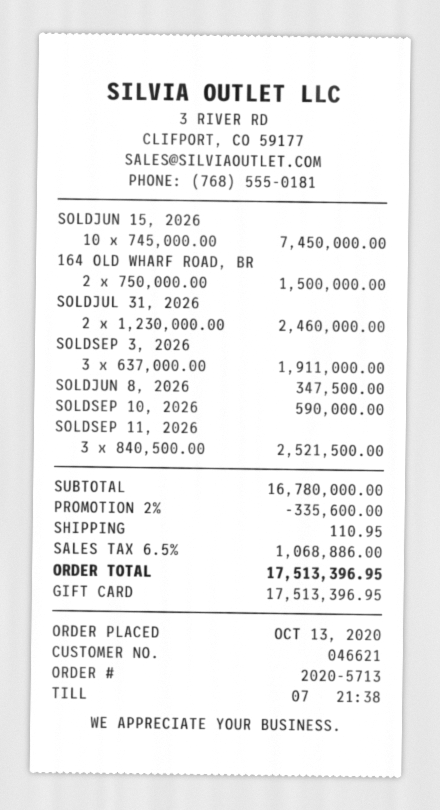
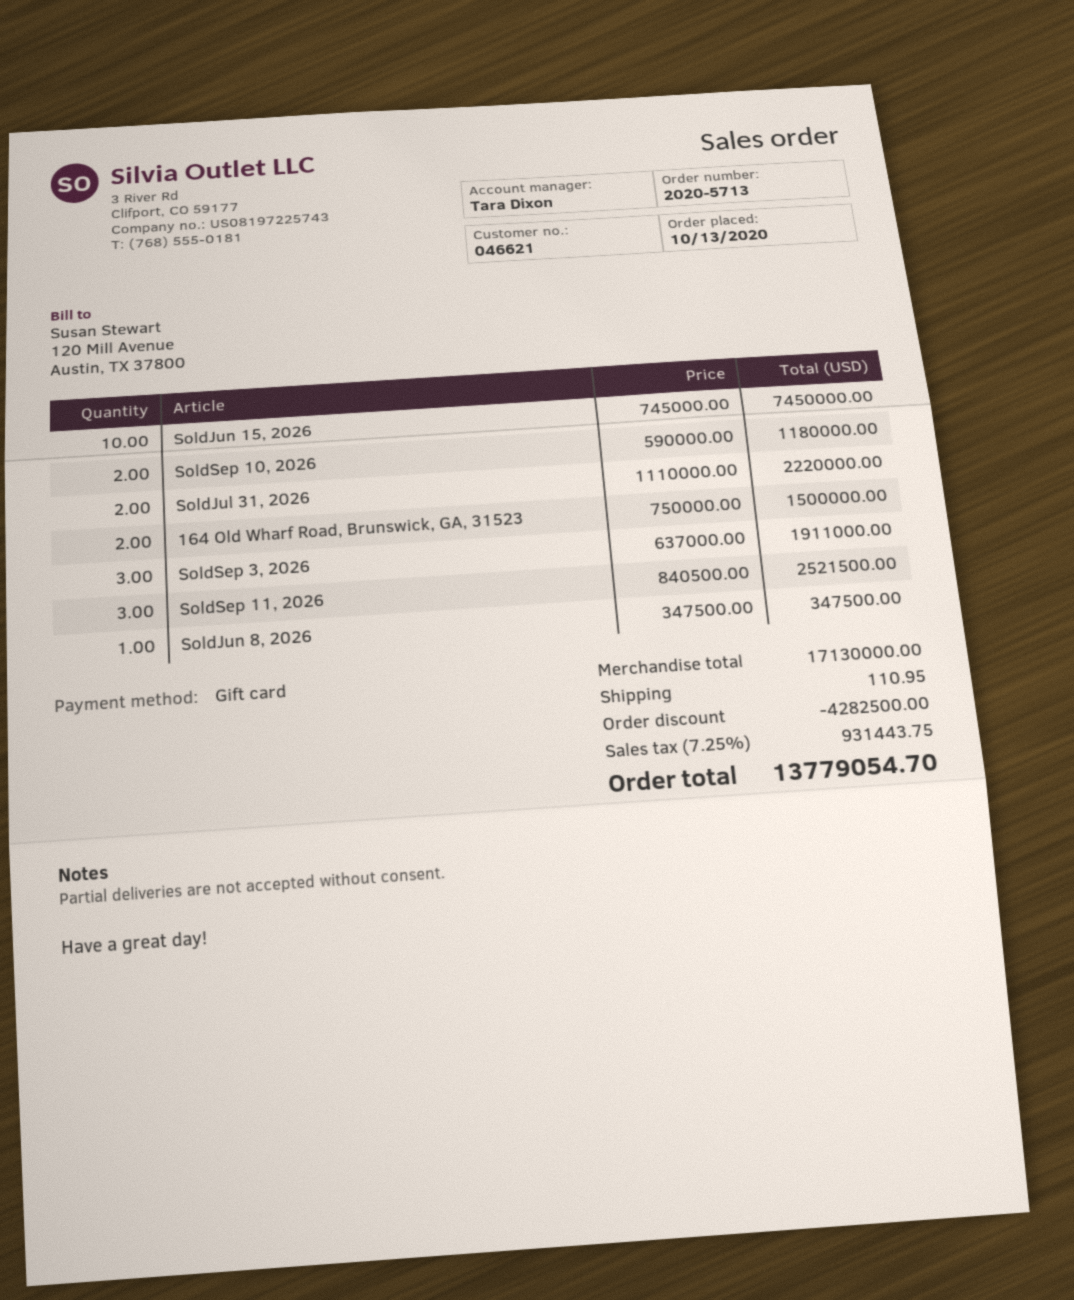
SOLDJUL 31, 2026: 2 x 1230000.00 = 2460000.00 -> 2 x 1110000.00 = 2220000.00
SOLDSEP 10, 2026: 1 x 590000.00 = 590000.00 -> 2 x 590000.00 = 1180000.00
subtotal: 16780000.00 -> 17130000.00
discount: 335600.00 -> 4282500.00
tax: 6.5% = 1068886.00 -> 7.25% = 931443.75
total: 17513396.95 -> 13779054.70

